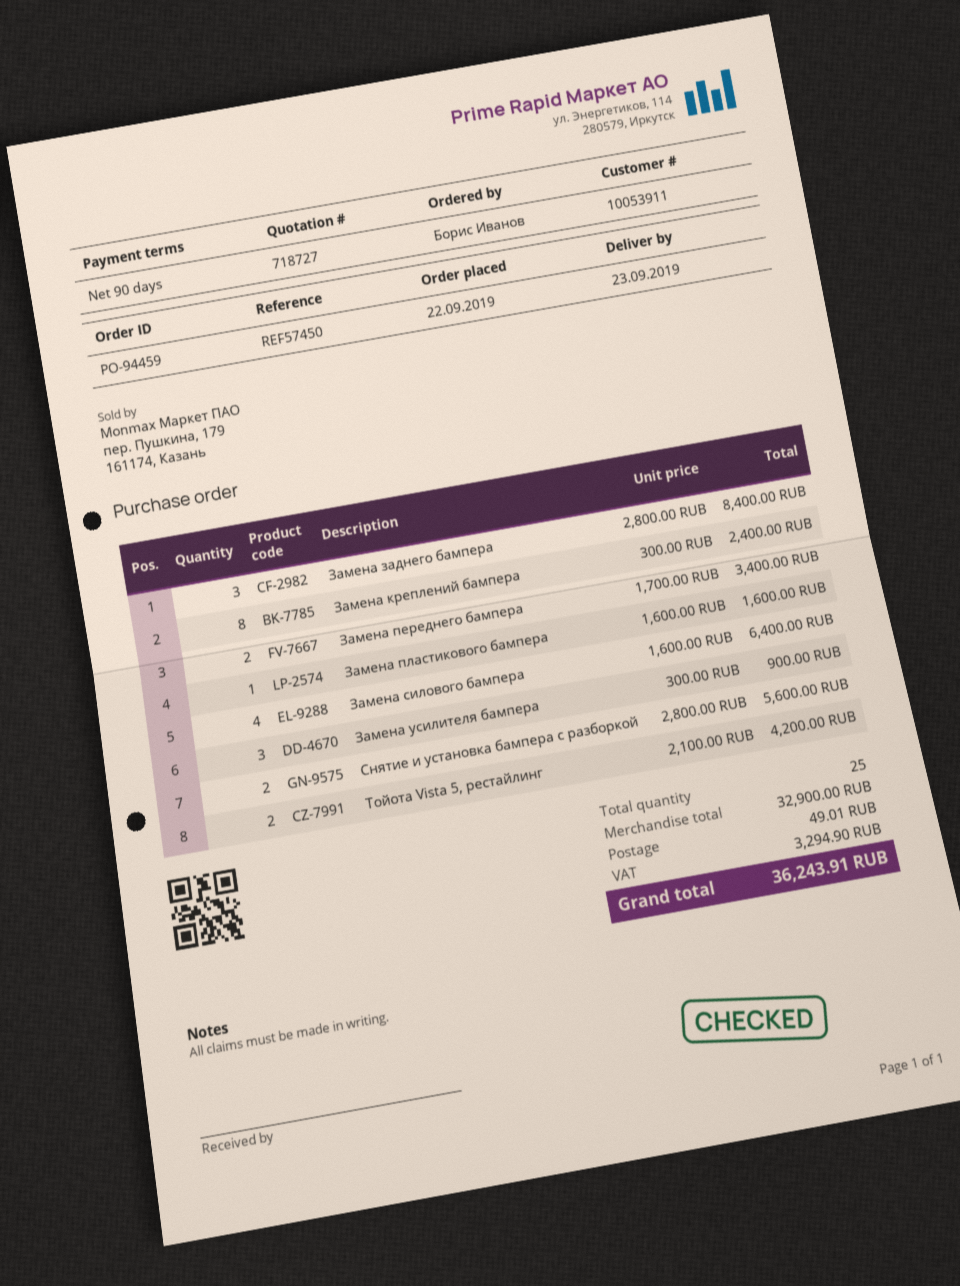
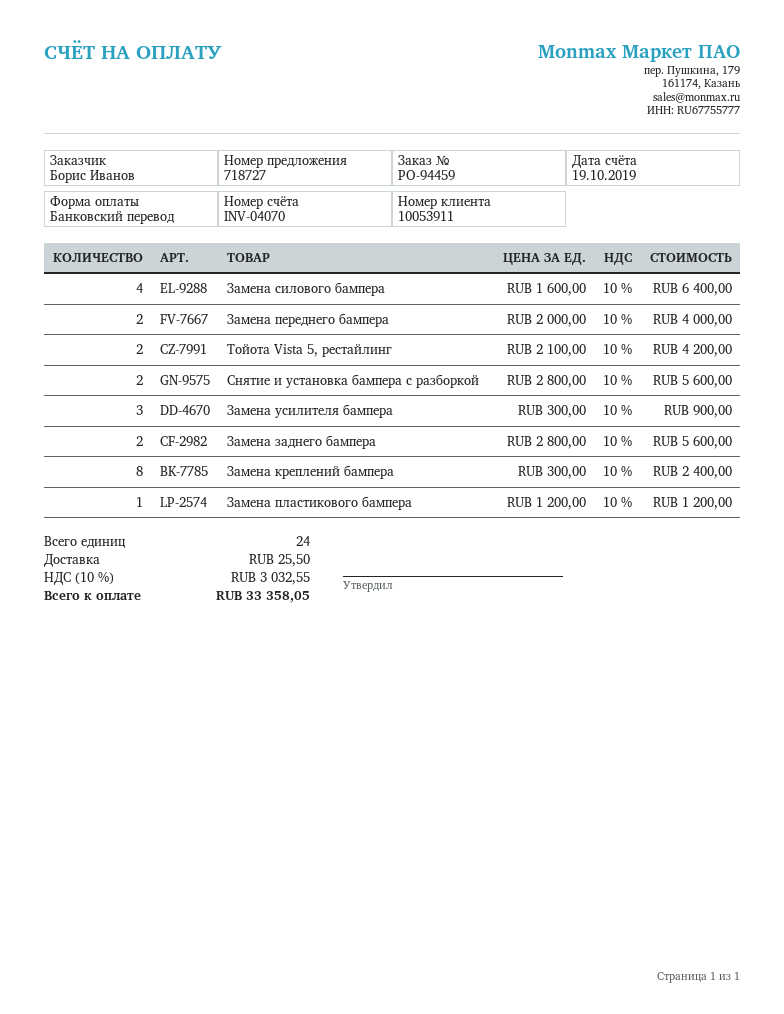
Замена заднего бампера: 3 x 2800.00 = 8400.00 -> 2 x 2800.00 = 5600.00
Замена переднего бампера: 2 x 1700.00 = 3400.00 -> 2 x 2000.00 = 4000.00
Замена пластикового бампера: 1 x 1600.00 = 1600.00 -> 1 x 1200.00 = 1200.00
total quantity: 25 -> 24
shipping: 49.01 -> 25.50
tax: 3294.90 -> 3032.55
total: 36243.91 -> 33358.05

